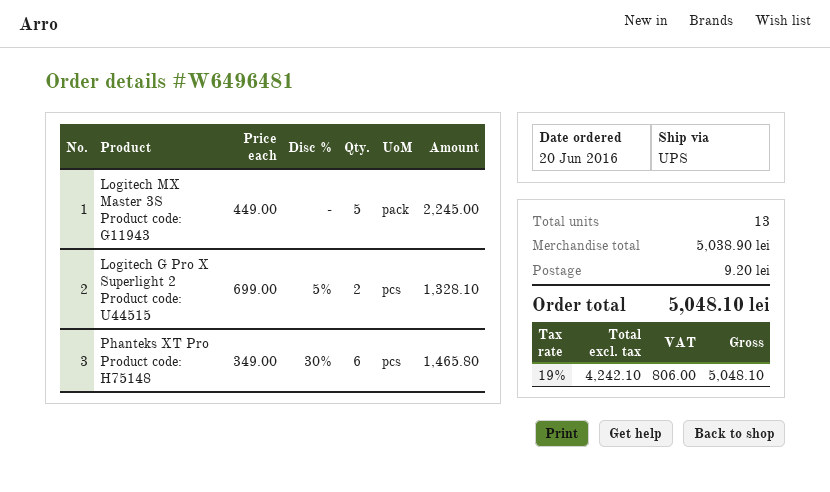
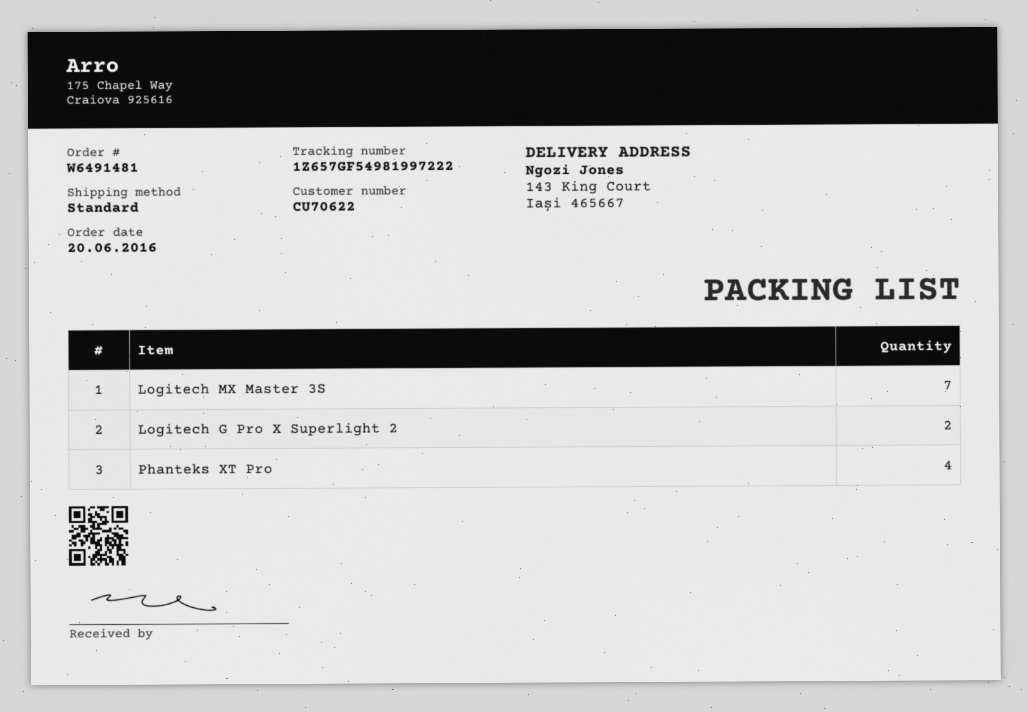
order number: W6496481 -> W6491481
shipping method: UPS -> standard
Logitech MX Master 3S: 5 -> 7
Phanteks XT Pro: 6 -> 4

